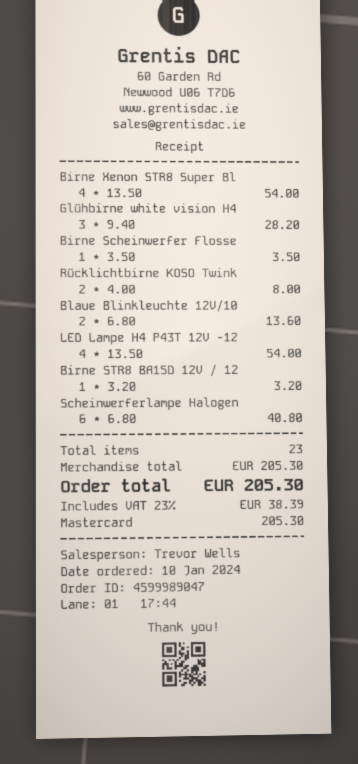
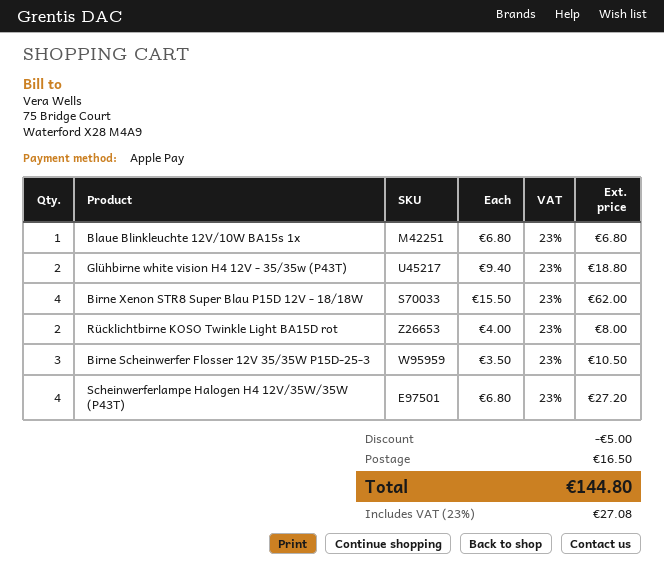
payment method: Mastercard -> Apple Pay
Birne Xenon STR8 Super Bl: 4 x 13.50 = 54.00 -> 4 x 15.50 = 62.00
Glühbirne white vision H4: 3 x 9.40 = 28.20 -> 2 x 9.40 = 18.80
Birne Scheinwerfer Flosse: 1 x 3.50 = 3.50 -> 3 x 3.50 = 10.50
Blaue Blinkleuchte 12V/10: 2 x 6.80 = 13.60 -> 1 x 6.80 = 6.80
LED Lampe H4 P43T 12V -12: 4 x 13.50 = 54.00 -> none
Birne STR8 BA15D 12V / 12: 1 x 3.20 = 3.20 -> none
Scheinwerferlampe Halogen: 6 x 6.80 = 40.80 -> 4 x 6.80 = 27.20
discount: none -> 5.00
shipping: none -> 16.50
tax: 23% = 38.39 -> 23% = 27.08
total: 205.30 -> 144.80

